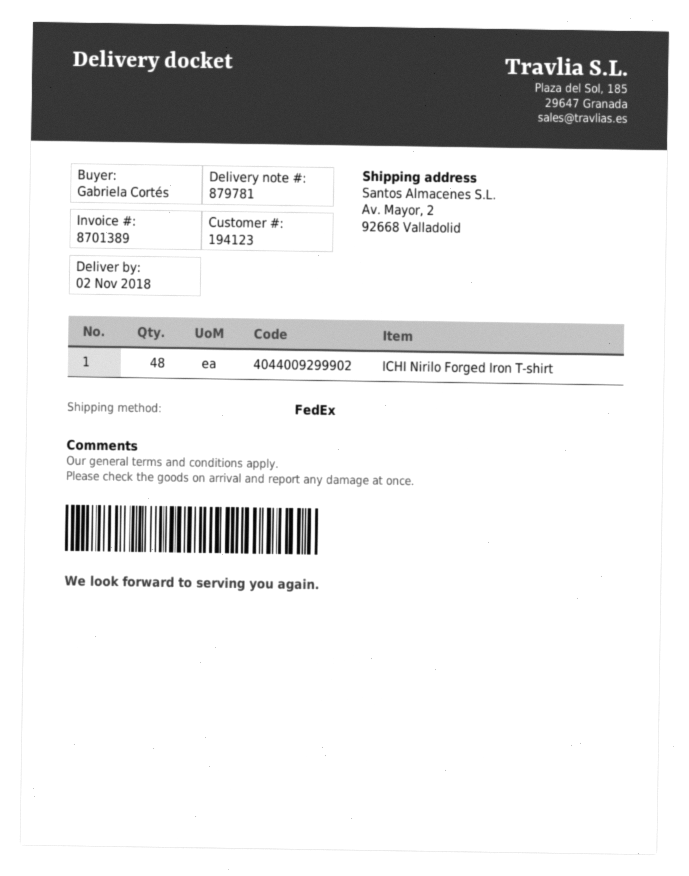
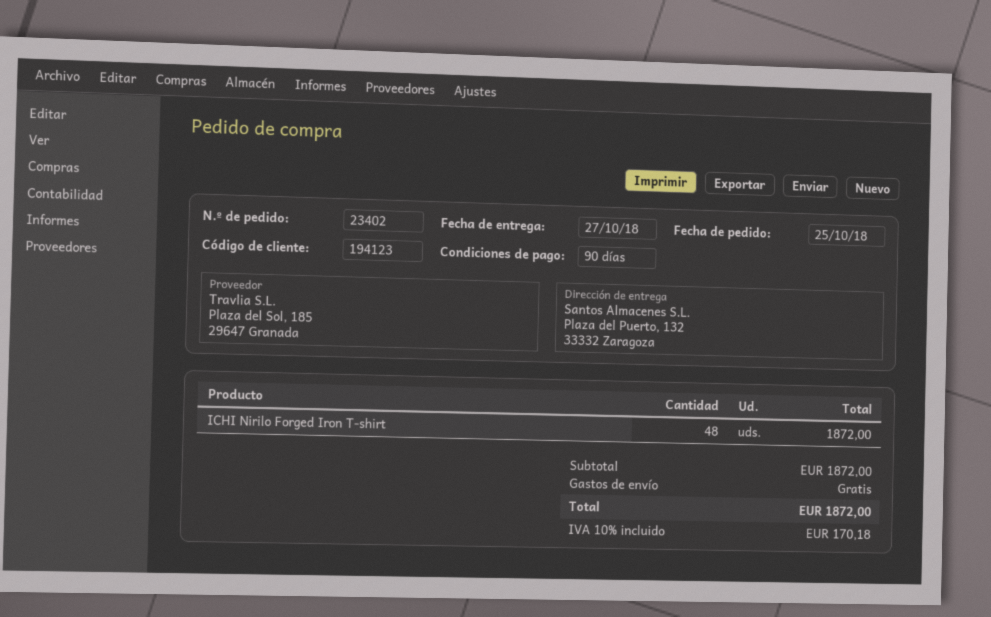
delivery date: 2018-11-02 -> 2018-10-27
ship to: Av. Mayor, 2, 92668 Valladolid -> Plaza del Puerto, 132, 33332 Zaragoza

